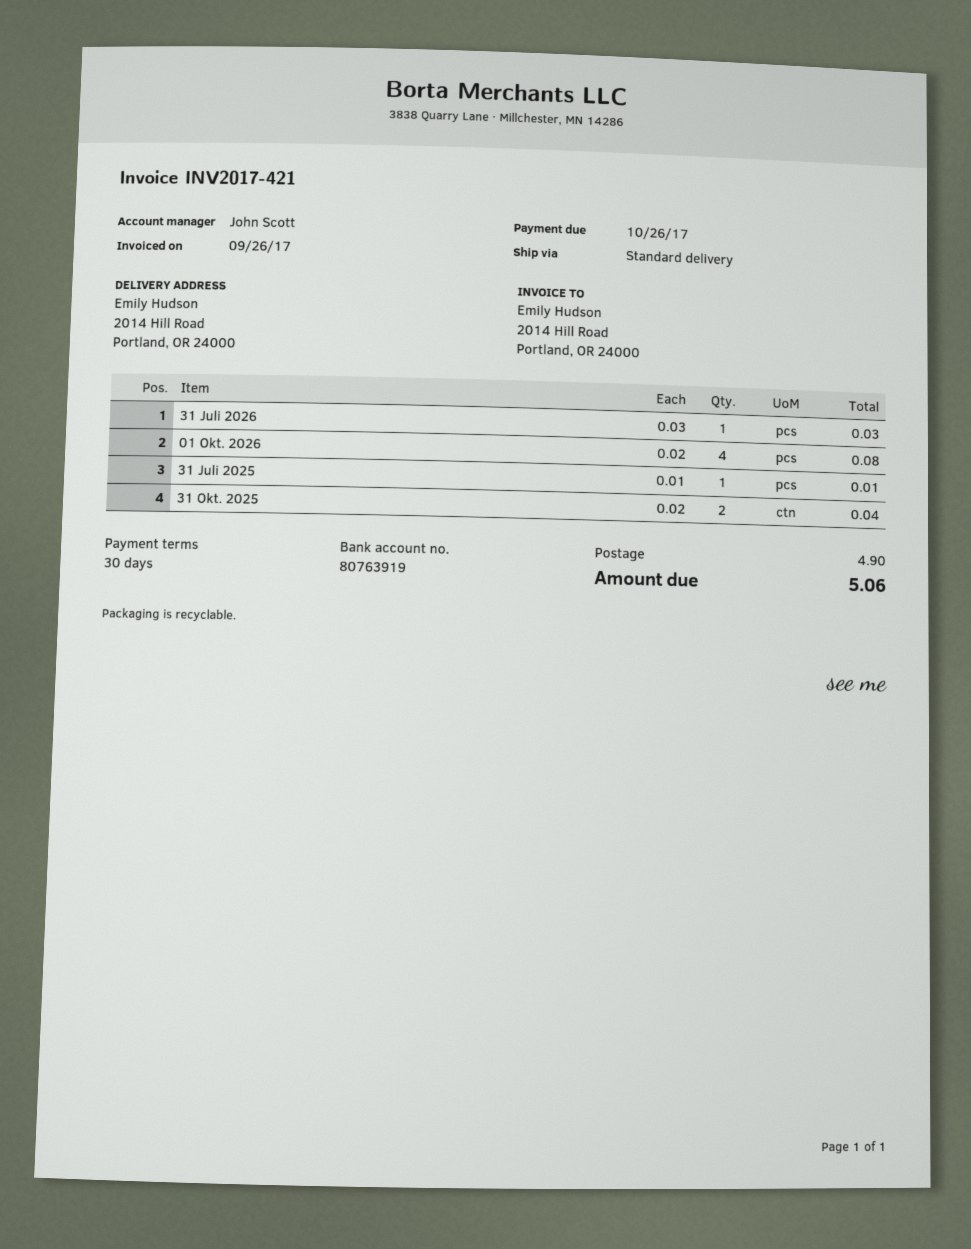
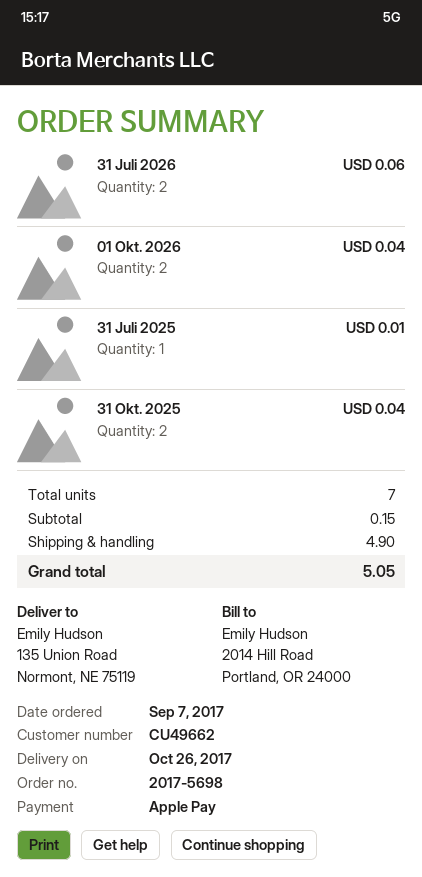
ship to: 2014 Hill Road, Portland, OR 24000 -> 135 Union Road, Normont, NE 75119
31 Juli 2026: 1 for 0.03 -> 2 for 0.06
01 Okt. 2026: 4 for 0.08 -> 2 for 0.04
total: 5.06 -> 5.05

